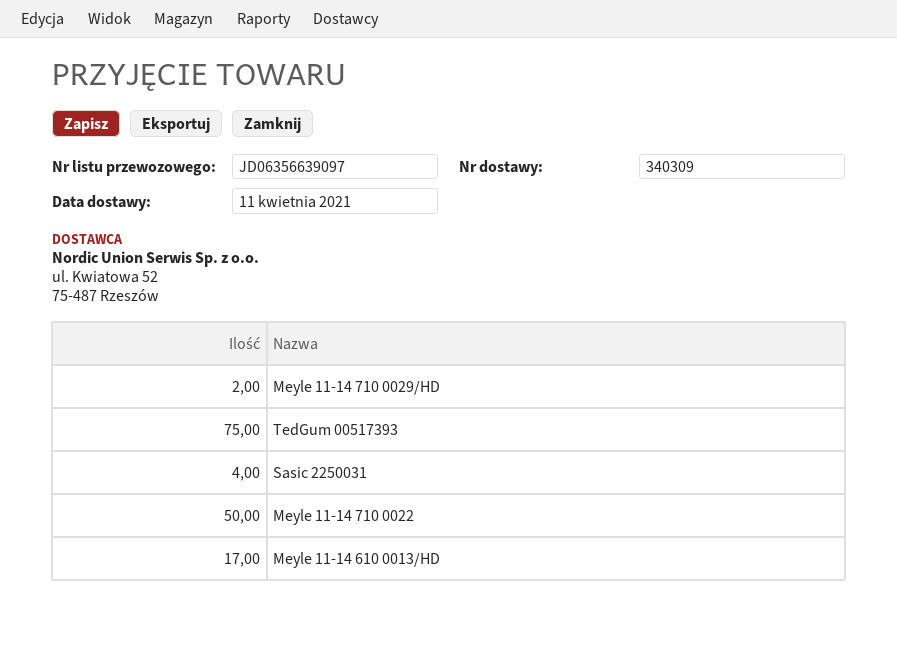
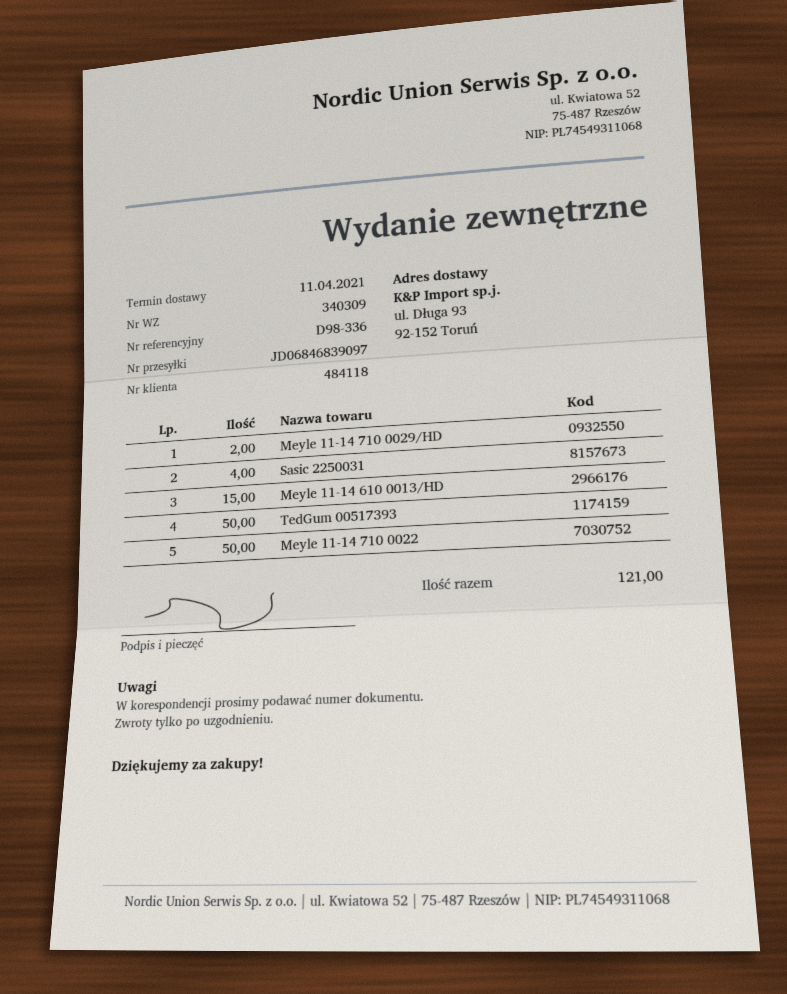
tracking number: JD06356639097 -> JD06846839097
TedGum 00517393: 75 -> 50
Meyle 11-14 610 0013/HD: 17 -> 15

